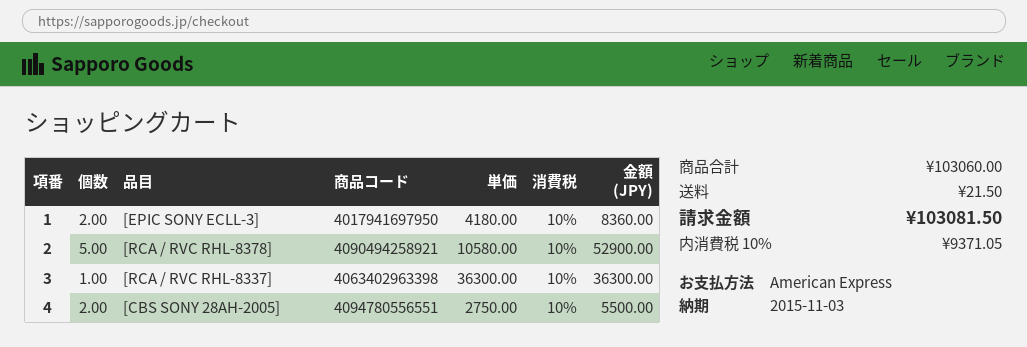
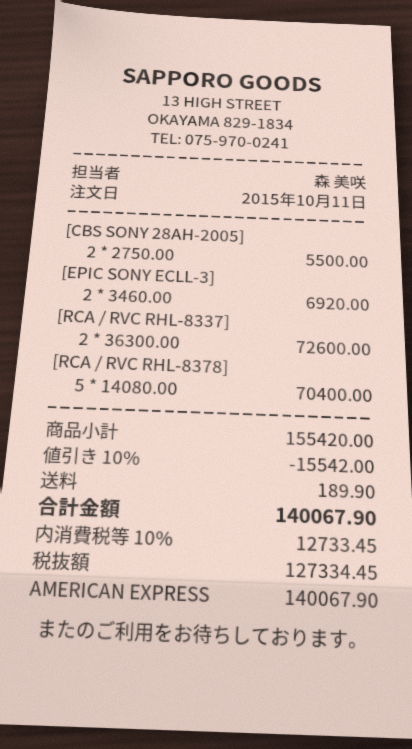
[EPIC SONY ECLL-3]: 2 x 4180.00 = 8360.00 -> 2 x 3460.00 = 6920.00
[RCA / RVC RHL-8378]: 5 x 10580.00 = 52900.00 -> 5 x 14080.00 = 70400.00
[RCA / RVC RHL-8337]: 1 x 36300.00 = 36300.00 -> 2 x 36300.00 = 72600.00
subtotal: 103060.00 -> 155420.00
discount: none -> 10% = 15542.00
shipping: 21.50 -> 189.90
tax: 10% = 9371.05 -> 10% = 12733.45
total: 103081.50 -> 140067.90

